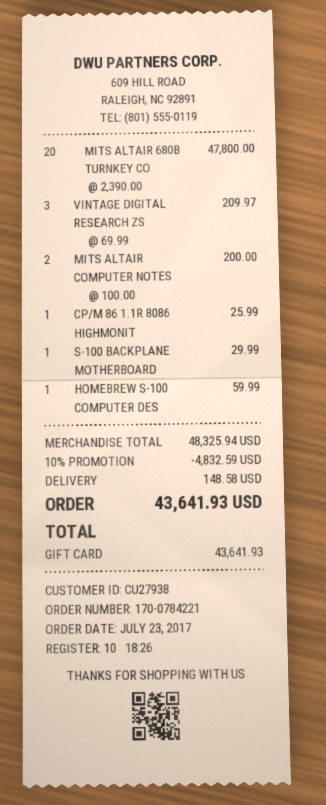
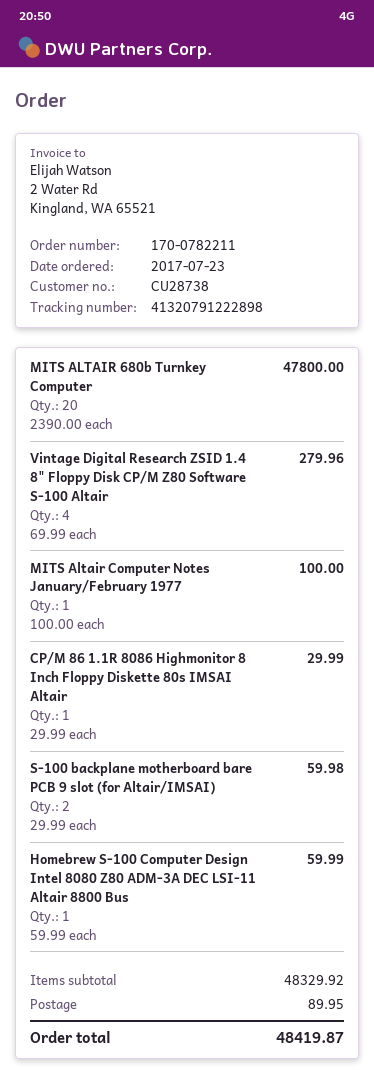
order number: 170-0784221 -> 170-0782211
customer number: CU27938 -> CU28738
VINTAGE DIGITAL RESEARCH ZS: 3 x 69.99 = 209.97 -> 4 x 69.99 = 279.96
MITS ALTAIR COMPUTER NOTES: 2 x 100.00 = 200.00 -> 1 x 100.00 = 100.00
CP/M 86 1.1R 8086 HIGHMONIT: 1 x 25.99 = 25.99 -> 1 x 29.99 = 29.99
S-100 BACKPLANE MOTHERBOARD: 1 x 29.99 = 29.99 -> 2 x 29.99 = 59.98
subtotal: 48325.94 -> 48329.92
discount: 10% = 4832.59 -> none
shipping: 148.58 -> 89.95
total: 43641.93 -> 48419.87

